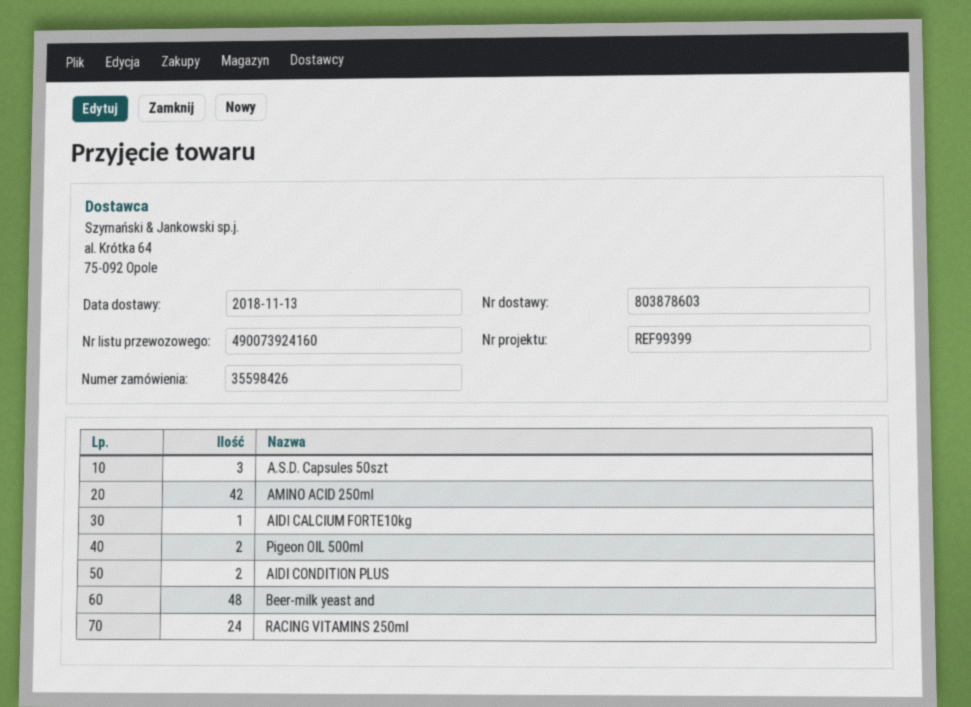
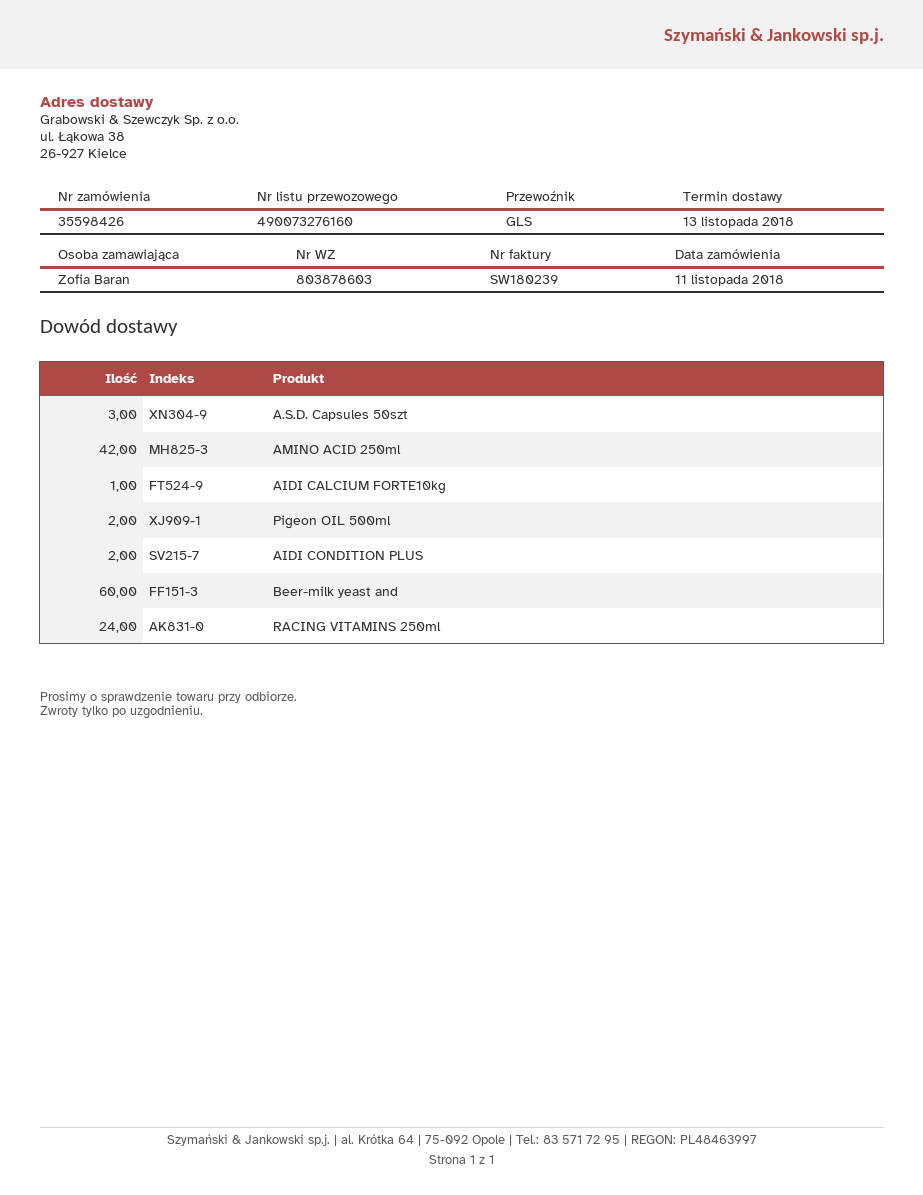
tracking number: 490073924160 -> 490073276160
Beer-milk yeast and: 48 -> 60

